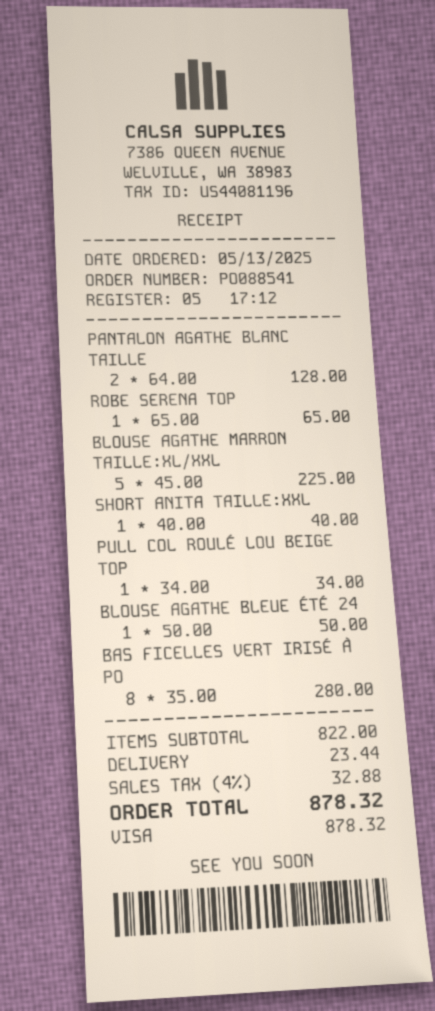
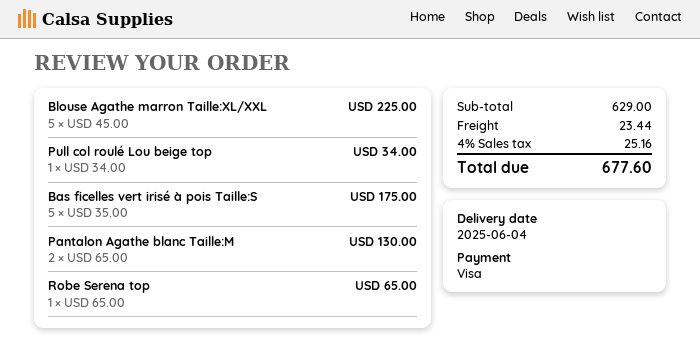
PANTALON AGATHE BLANC TAILLE: 2 x 64.00 = 128.00 -> 2 x 65.00 = 130.00
SHORT ANITA TAILLE:XXL: 1 x 40.00 = 40.00 -> none
BLOUSE AGATHE BLEUE ÉTÉ 24: 1 x 50.00 = 50.00 -> none
BAS FICELLES VERT IRISÉ À PO: 8 x 35.00 = 280.00 -> 5 x 35.00 = 175.00
subtotal: 822.00 -> 629.00
tax: 4% = 32.88 -> 4% = 25.16
total: 878.32 -> 677.60

